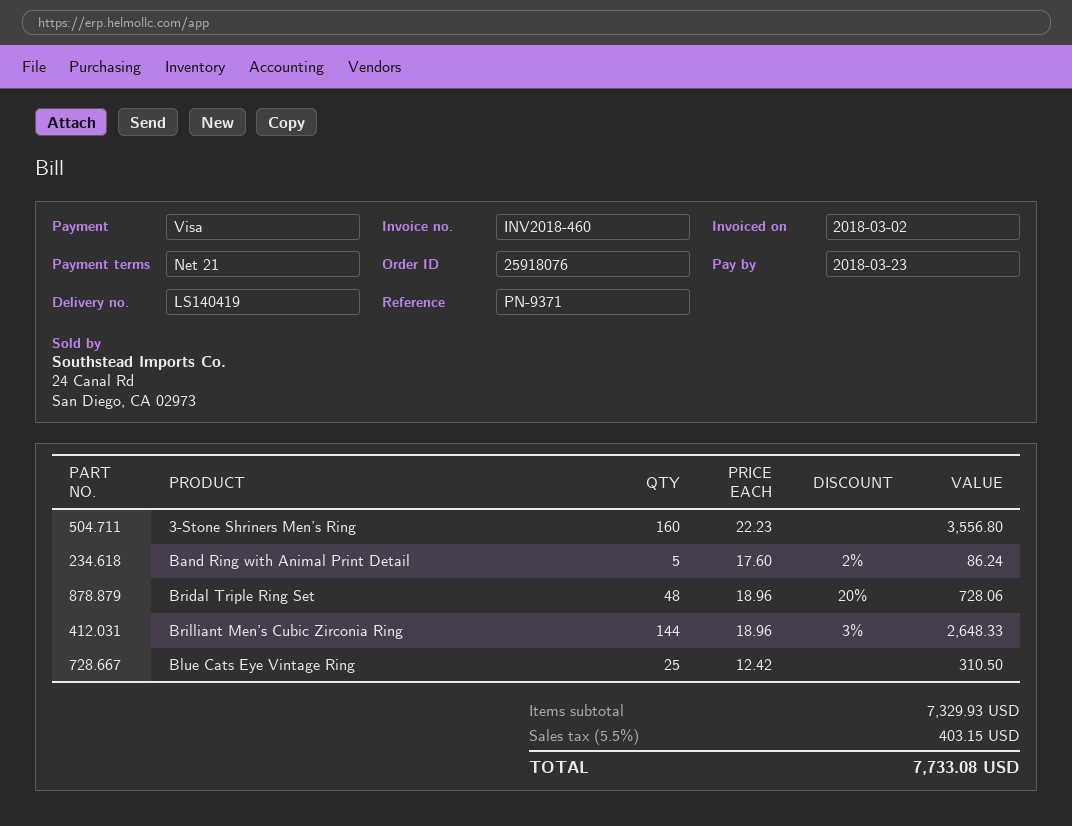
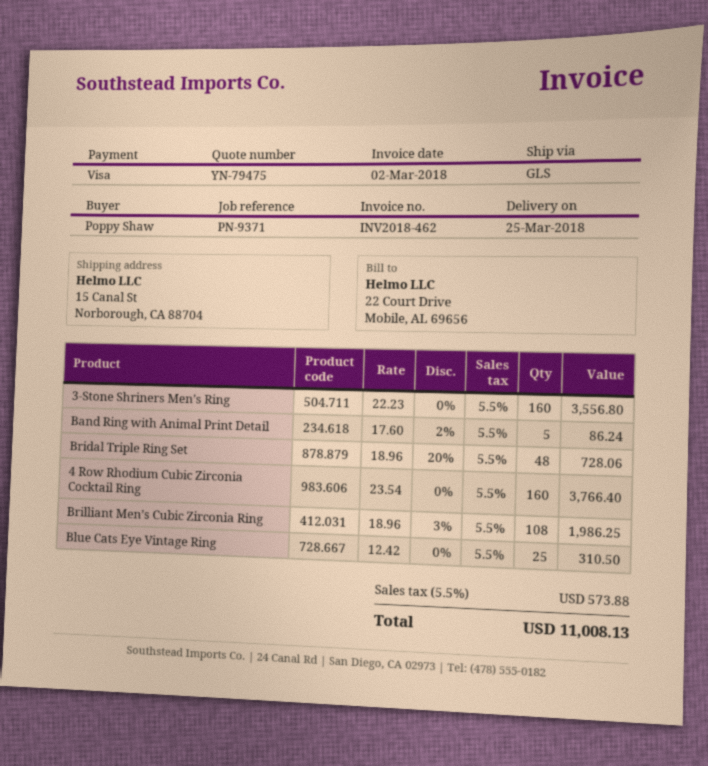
invoice number: INV2018-460 -> INV2018-462
Brilliant Men’s Cubic Zirconia Ring: 144 x 18.96 - 3% = 2648.33 -> 108 x 18.96 - 3% = 1986.25
4 Row Rhodium Cubic Zirconia Cocktail Ring: none -> 160 x 23.54 = 3766.40
tax: 5.5% = 403.15 -> 5.5% = 573.88
total: 7733.08 -> 11008.13

